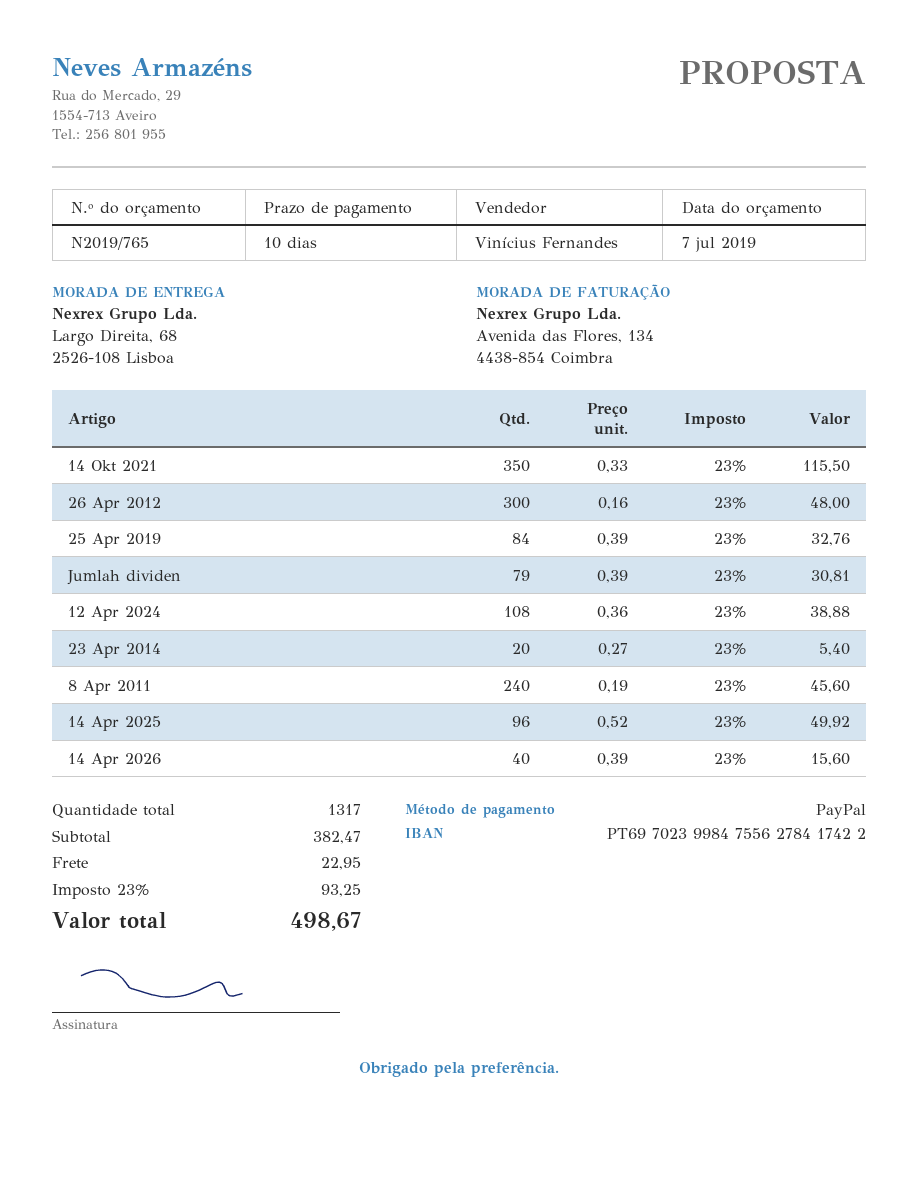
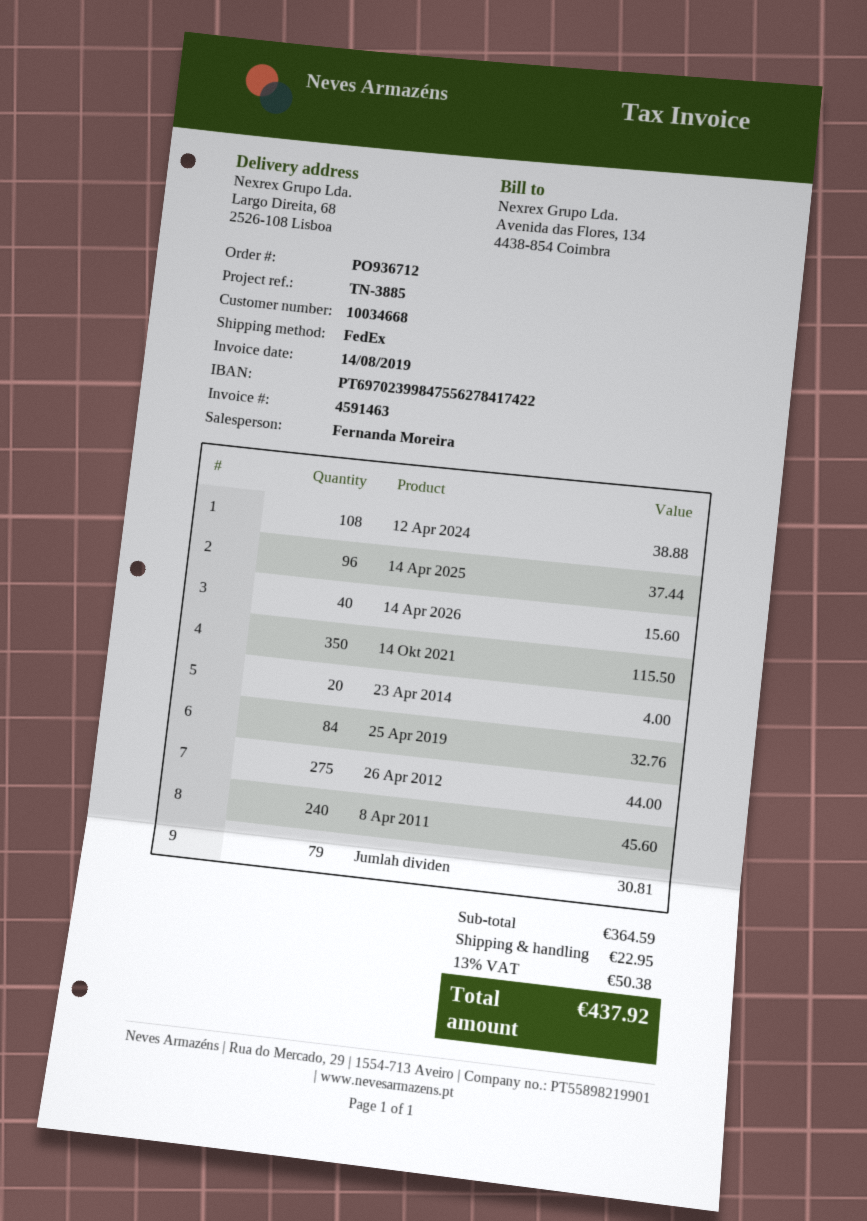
sales rep: Vinícius Fernandes -> Fernanda Moreira
26 Apr 2012: 300 for 48.00 -> 275 for 44.00
23 Apr 2014: 20 for 5.40 -> 20 for 4.00
14 Apr 2025: 96 for 49.92 -> 96 for 37.44
subtotal: 382.47 -> 364.59
tax: 23% = 93.25 -> 13% = 50.38
total: 498.67 -> 437.92

